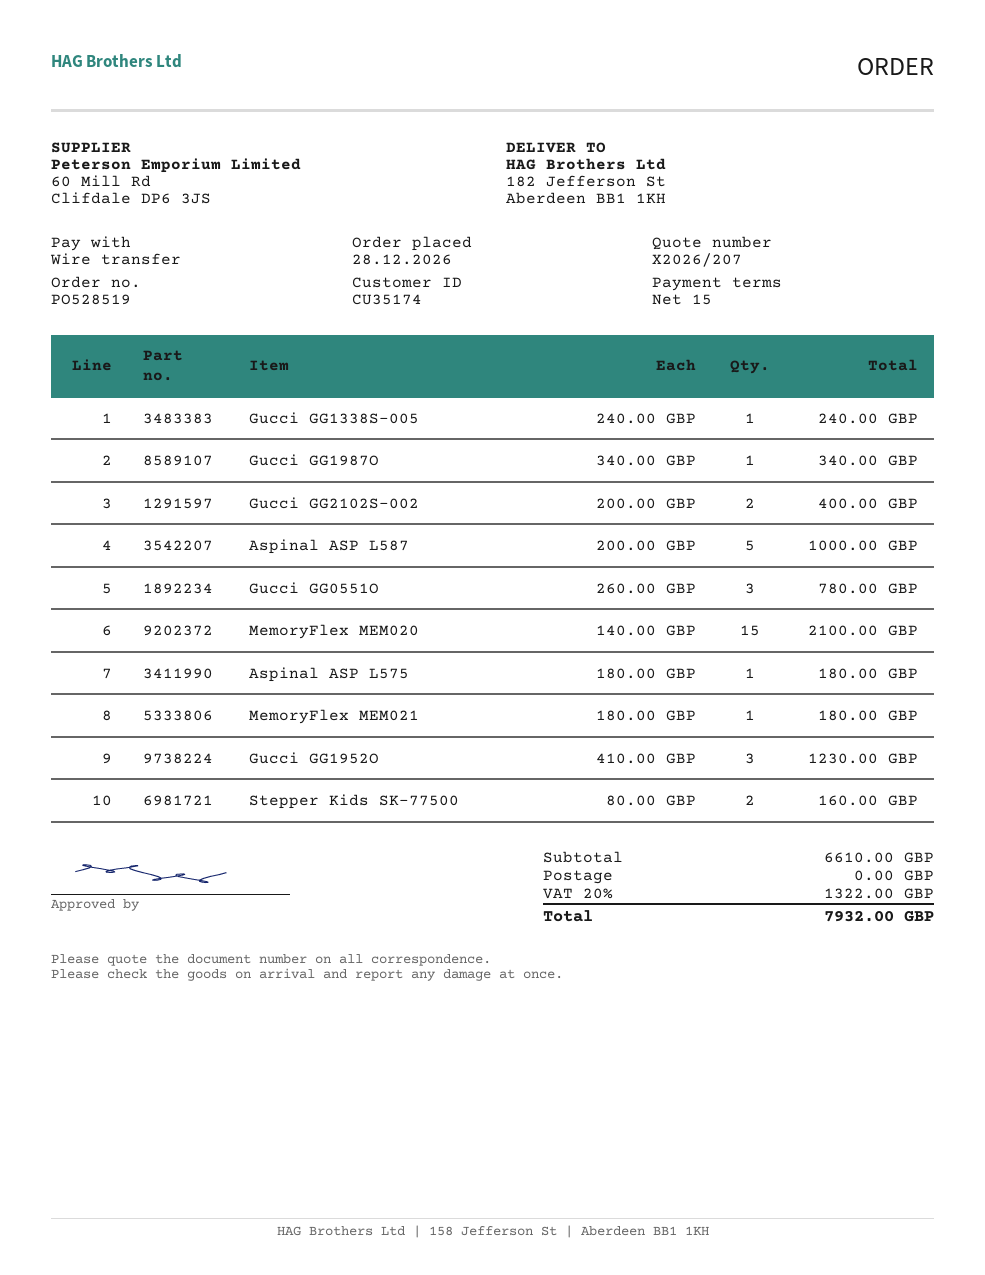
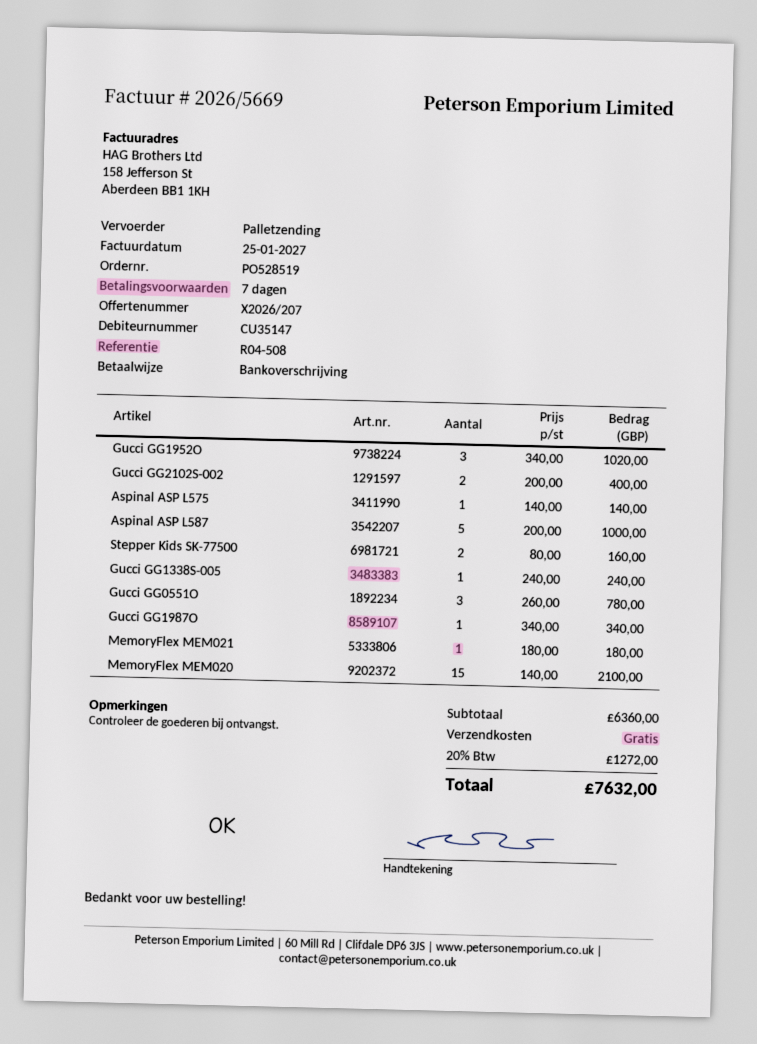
payment terms: 15 days -> 7 days
customer number: CU35174 -> CU35147
Aspinal ASP L575: 1 x 180.00 = 180.00 -> 1 x 140.00 = 140.00
Gucci GG1952O: 3 x 410.00 = 1230.00 -> 3 x 340.00 = 1020.00
subtotal: 6610.00 -> 6360.00
tax: 20% = 1322.00 -> 20% = 1272.00
total: 7932.00 -> 7632.00

